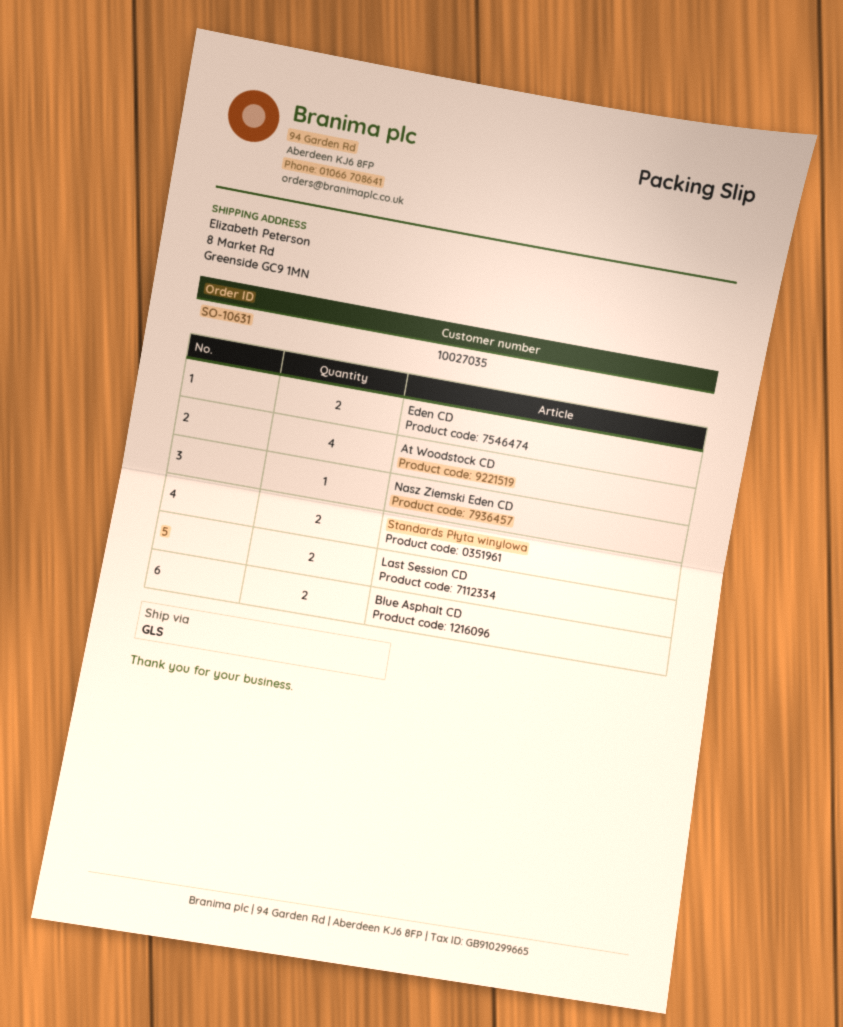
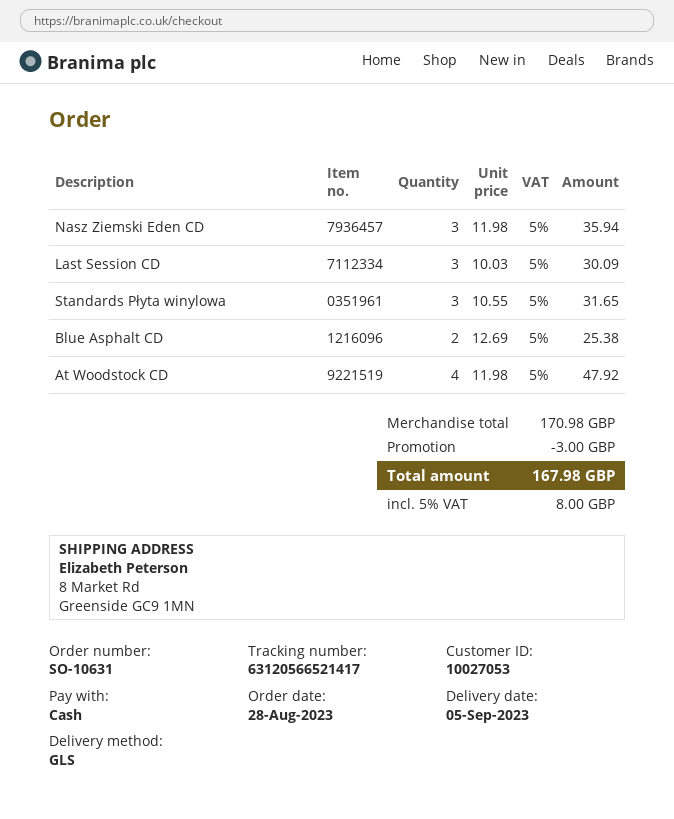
customer number: 10027035 -> 10027053
Eden CD: 2 -> none
Nasz Ziemski Eden CD: 1 -> 3
Standards Płyta winylowa: 2 -> 3
Last Session CD: 2 -> 3

